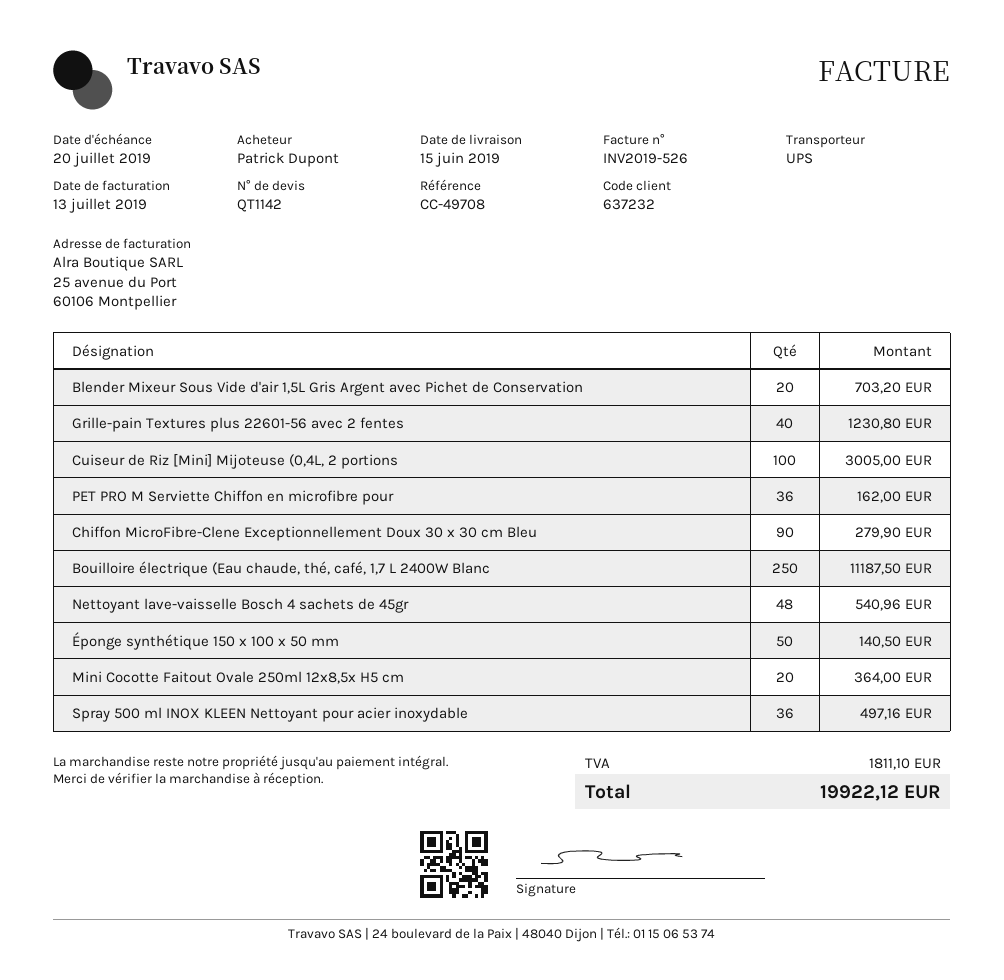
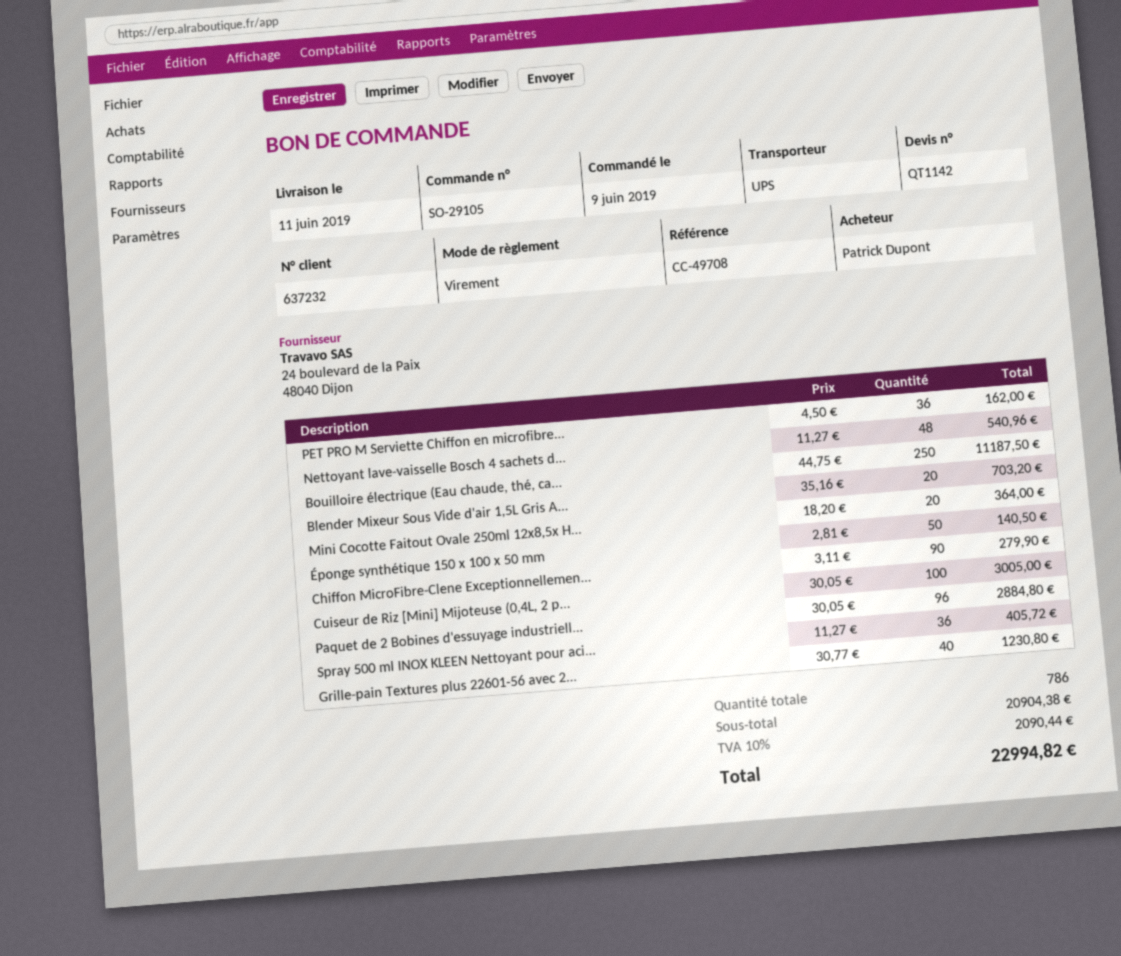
delivery date: 2019-06-15 -> 2019-06-11
Spray 500 ml INOX KLEEN Nettoyant pour acier inoxydable: 36 for 497.16 -> 36 for 405.72
Paquet de 2 Bobines d'essuyage industriell...: none -> 96 for 2884.80
tax: 1811.10 -> 2090.44
total: 19922.12 -> 22994.82

